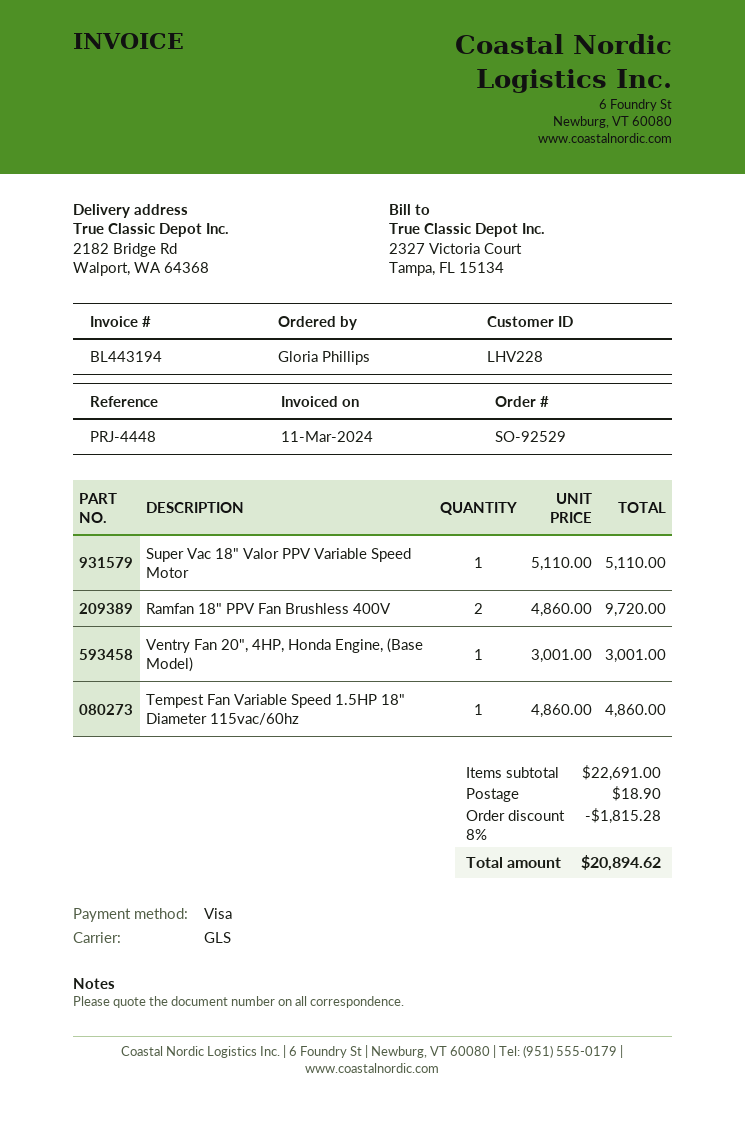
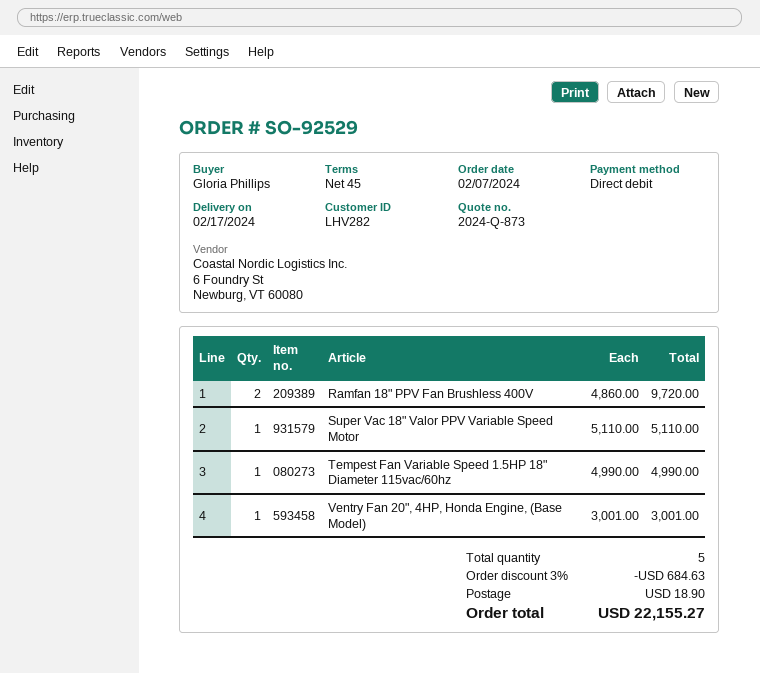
customer number: LHV228 -> LHV282
payment method: Visa -> direct debit
Tempest Fan Variable Speed 1.5HP 18" Diameter 115vac/60hz: 1 x 4860.00 = 4860.00 -> 1 x 4990.00 = 4990.00
discount: 8% = 1815.28 -> 3% = 684.63
total: 20894.62 -> 22155.27

